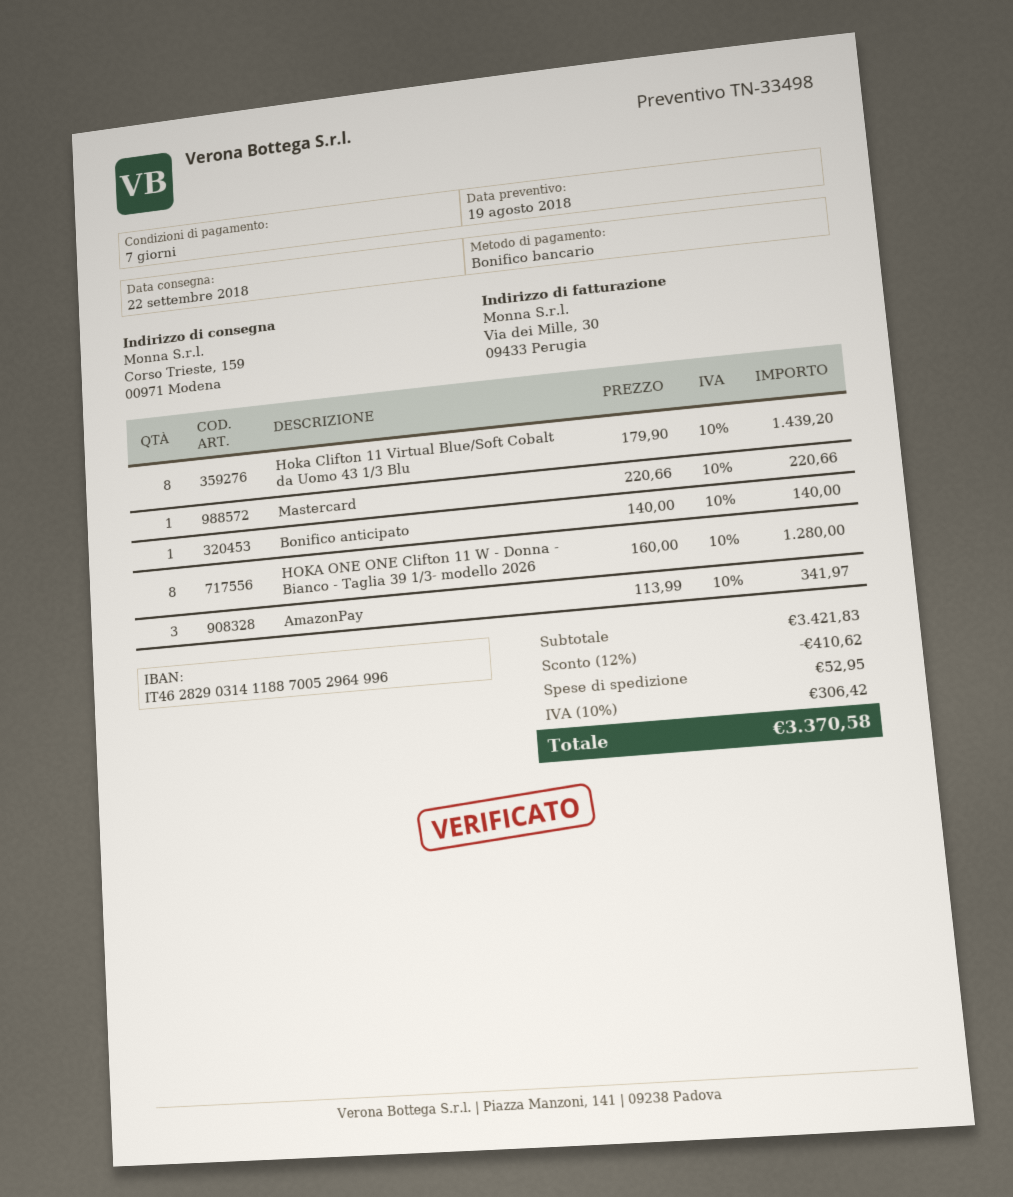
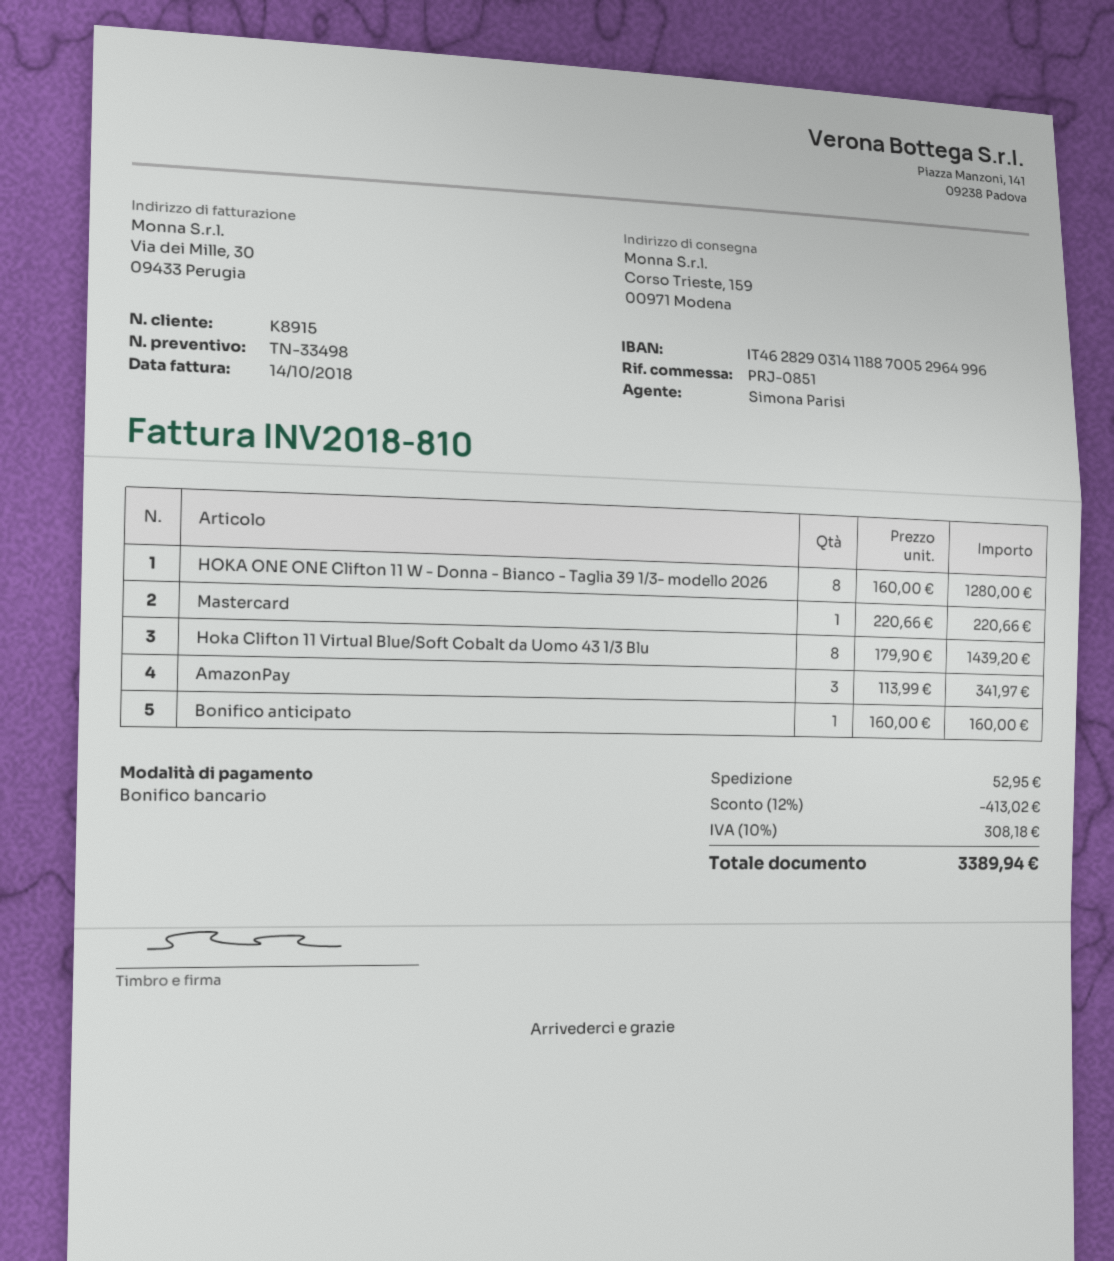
Bonifico anticipato: 1 x 140.00 = 140.00 -> 1 x 160.00 = 160.00
discount: 12% = 410.62 -> 12% = 413.02
tax: 10% = 306.42 -> 10% = 308.18
total: 3370.58 -> 3389.94

